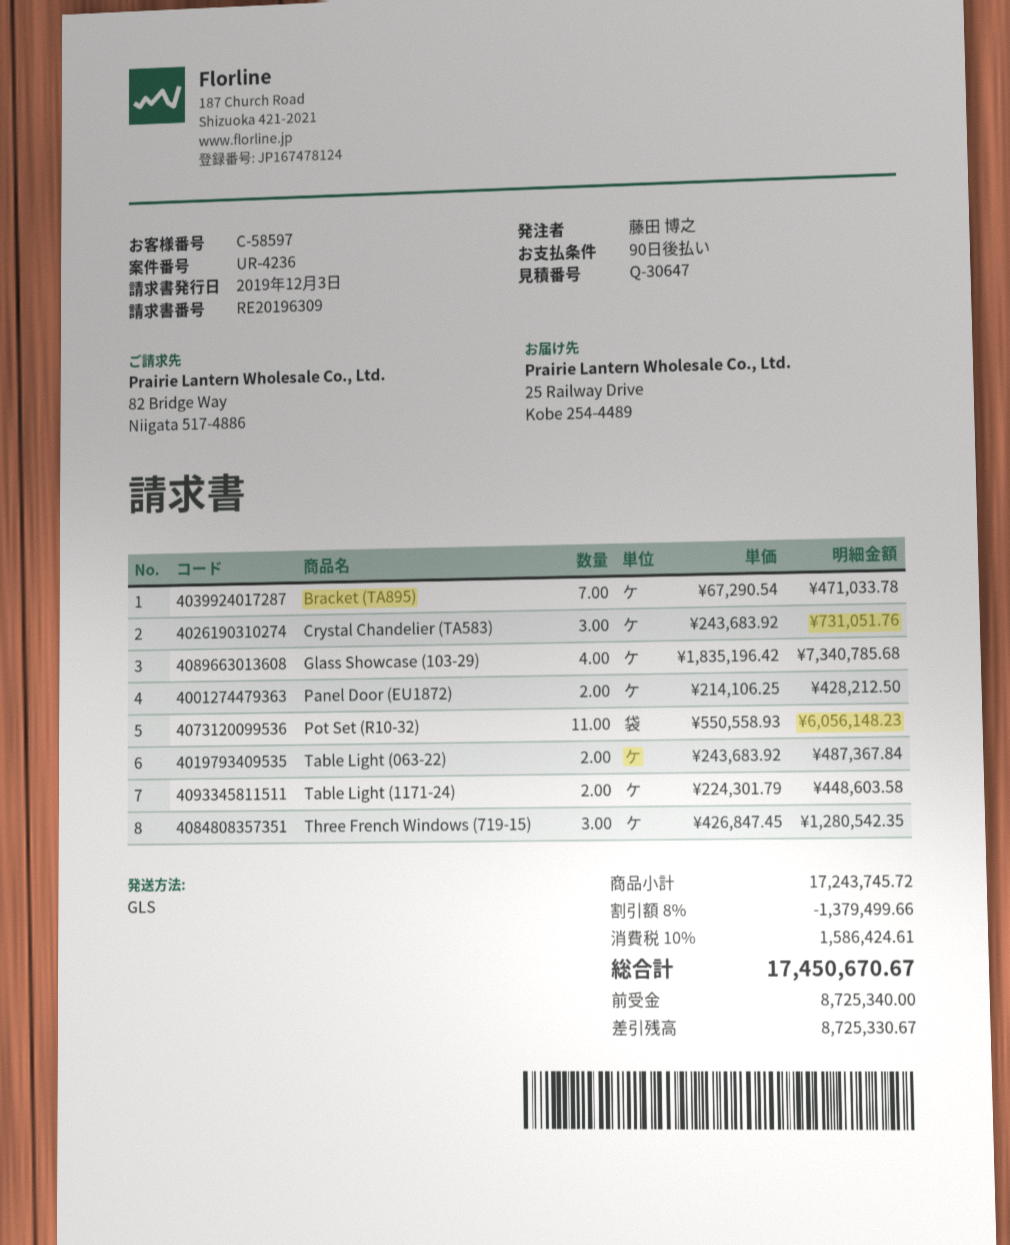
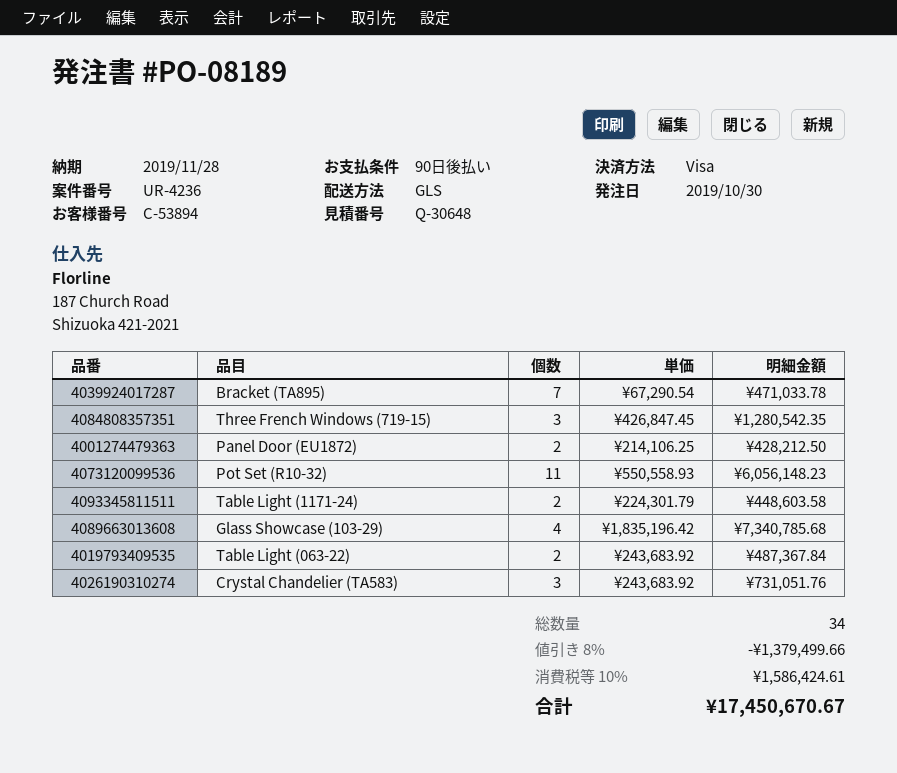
quote number: Q-30647 -> Q-30648
customer number: C-58597 -> C-53894

